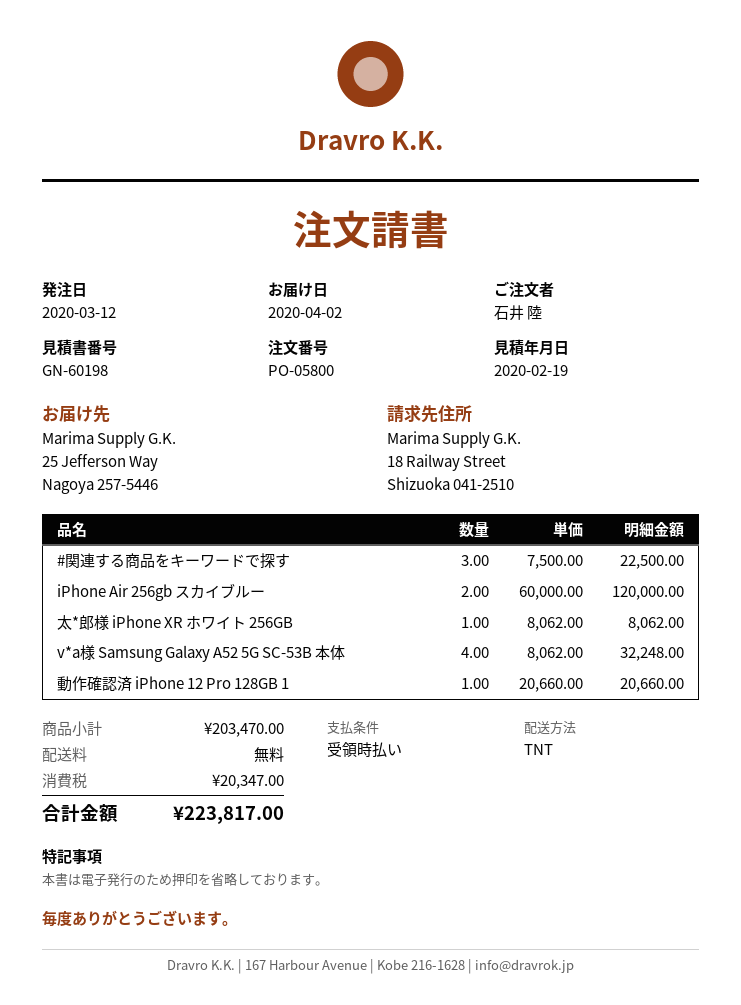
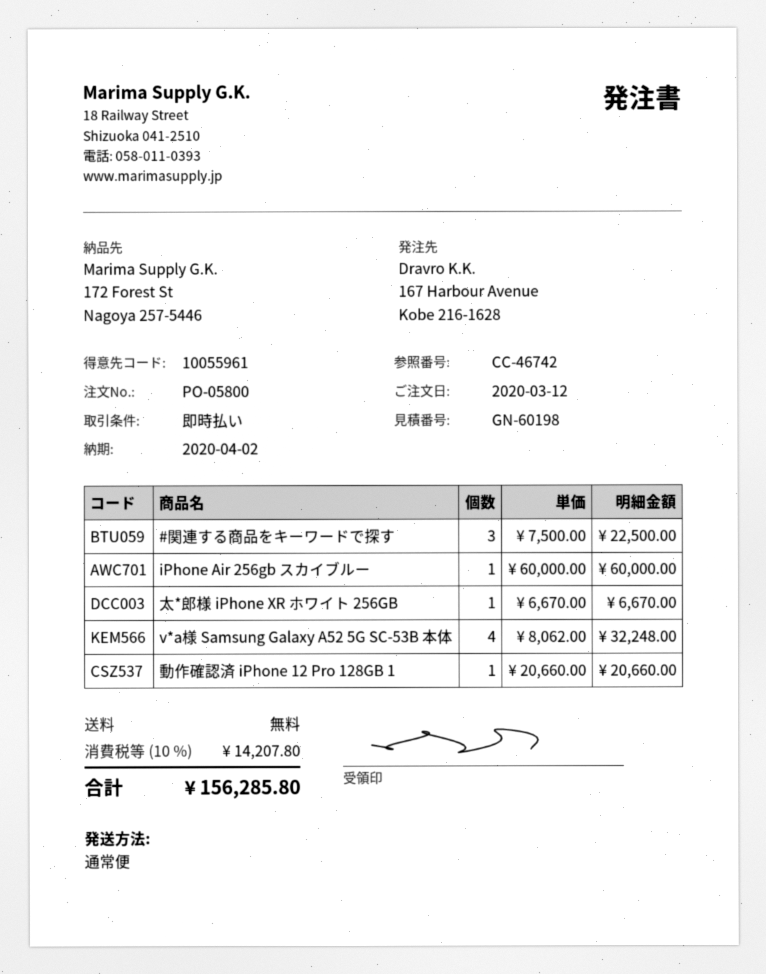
shipping method: TNT -> standard
ship to: 25 Jefferson Way, Nagoya 257-5446 -> 172 Forest St, Nagoya 257-5446
iPhone Air 256gb スカイブルー: 2 x 60000.00 = 120000.00 -> 1 x 60000.00 = 60000.00
太*郎様 iPhone XR ホワイト 256GB: 1 x 8062.00 = 8062.00 -> 1 x 6670.00 = 6670.00
tax: 20347.00 -> 14207.80
total: 223817.00 -> 156285.80

